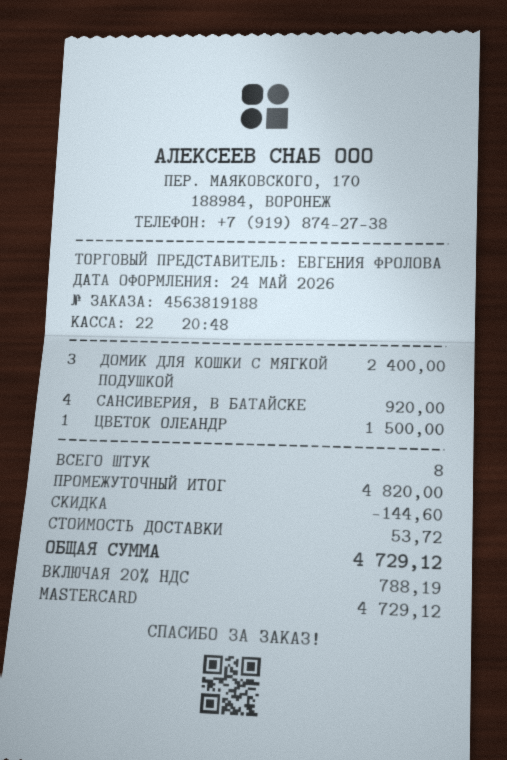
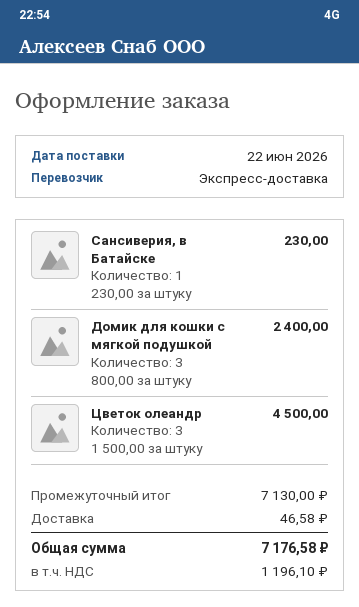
САНСИВЕРИЯ, В БАТАЙСКЕ: 4 for 920.00 -> 1 for 230.00
ЦВЕТОК ОЛЕАНДР: 1 for 1500.00 -> 3 for 4500.00
subtotal: 4820.00 -> 7130.00
discount: 144.60 -> none
shipping: 53.72 -> 46.58
tax: 788.19 -> 1196.10
total: 4729.12 -> 7176.58

